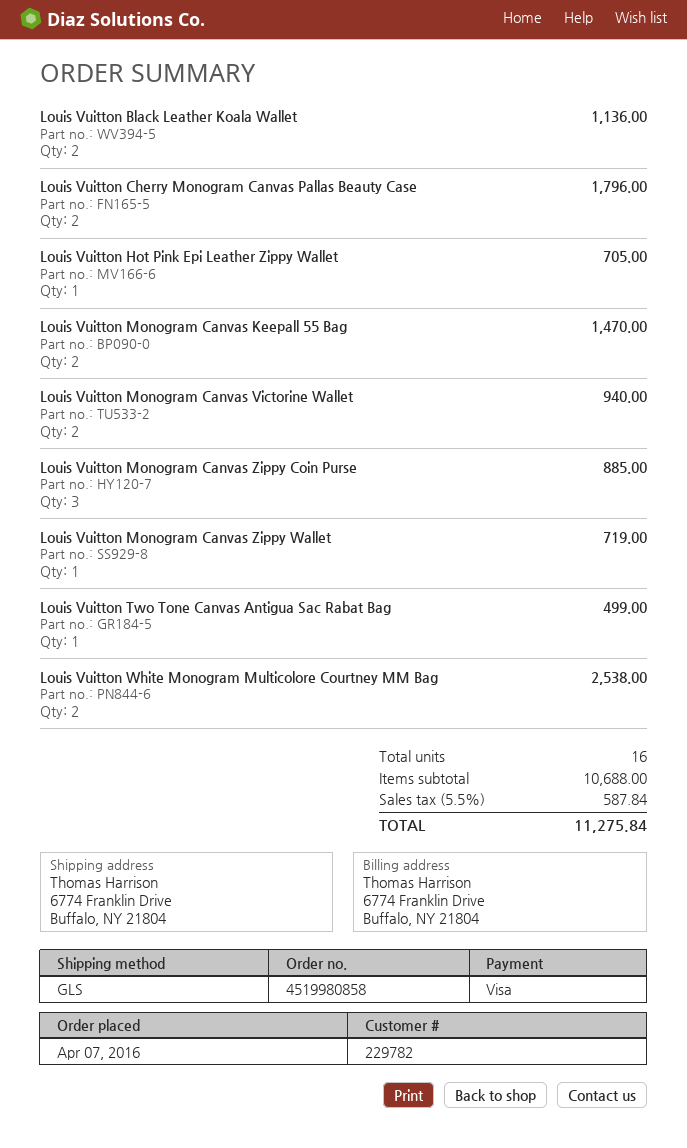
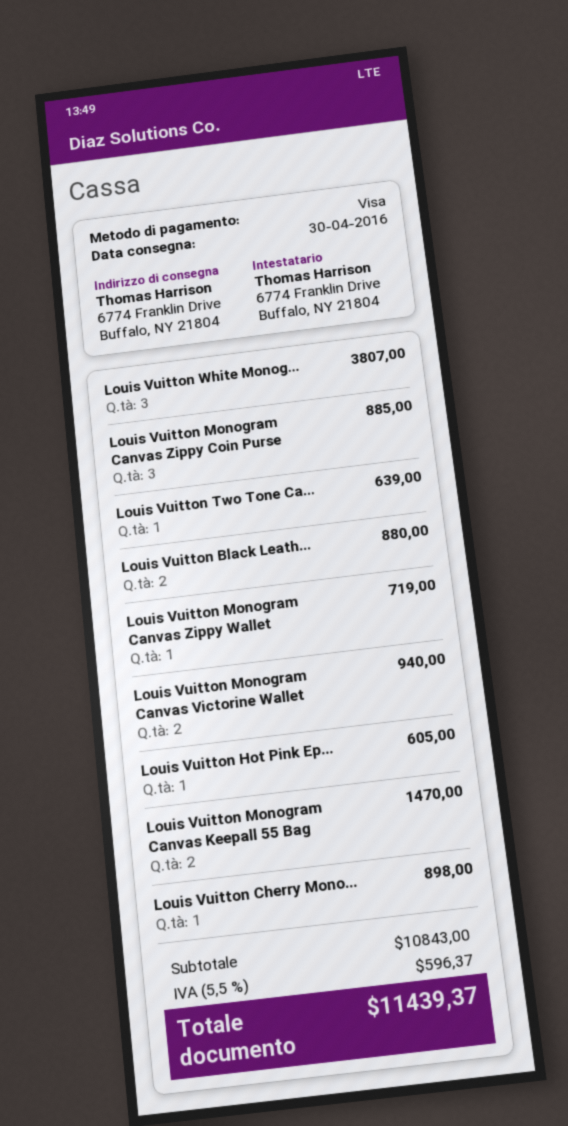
Louis Vuitton Black Leather Koala Wallet: 2 for 1136.00 -> 2 for 880.00
Louis Vuitton Cherry Monogram Canvas Pallas Beauty Case: 2 for 1796.00 -> 1 for 898.00
Louis Vuitton Hot Pink Epi Leather Zippy Wallet: 1 for 705.00 -> 1 for 605.00
Louis Vuitton Two Tone Canvas Antigua Sac Rabat Bag: 1 for 499.00 -> 1 for 639.00
Louis Vuitton White Monogram Multicolore Courtney MM Bag: 2 for 2538.00 -> 3 for 3807.00
subtotal: 10688.00 -> 10843.00
tax: 5.5% = 587.84 -> 5.5% = 596.37
total: 11275.84 -> 11439.37

